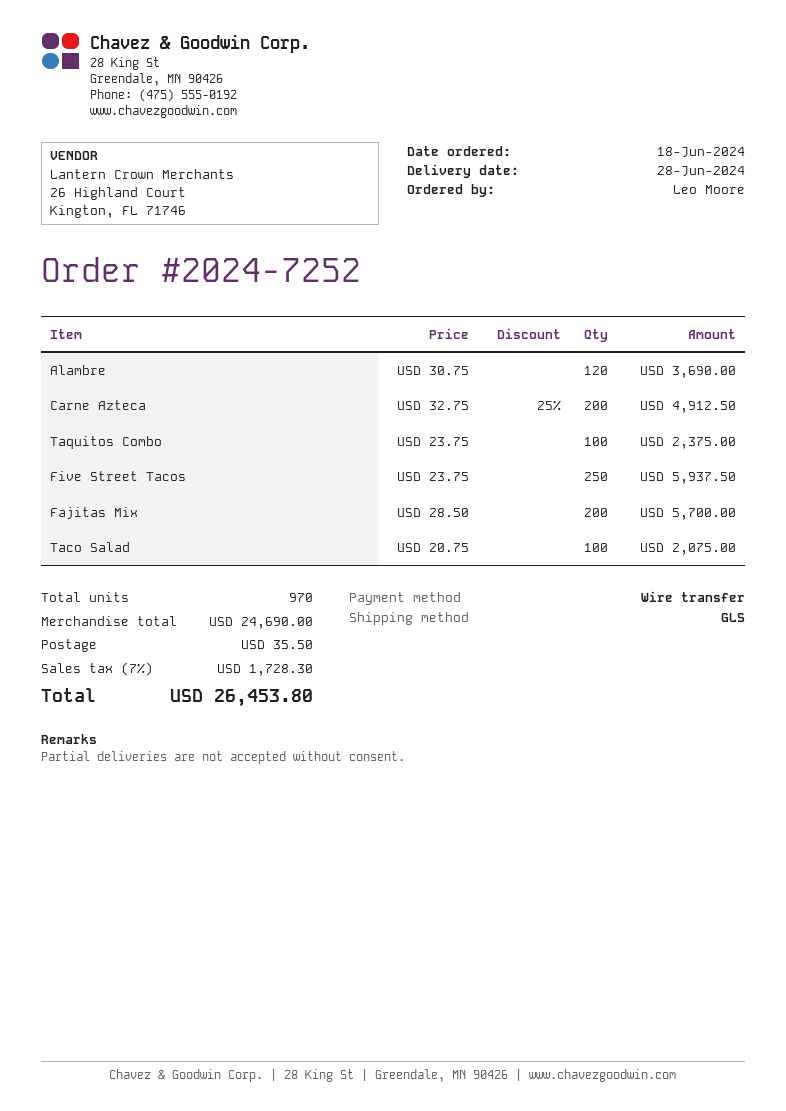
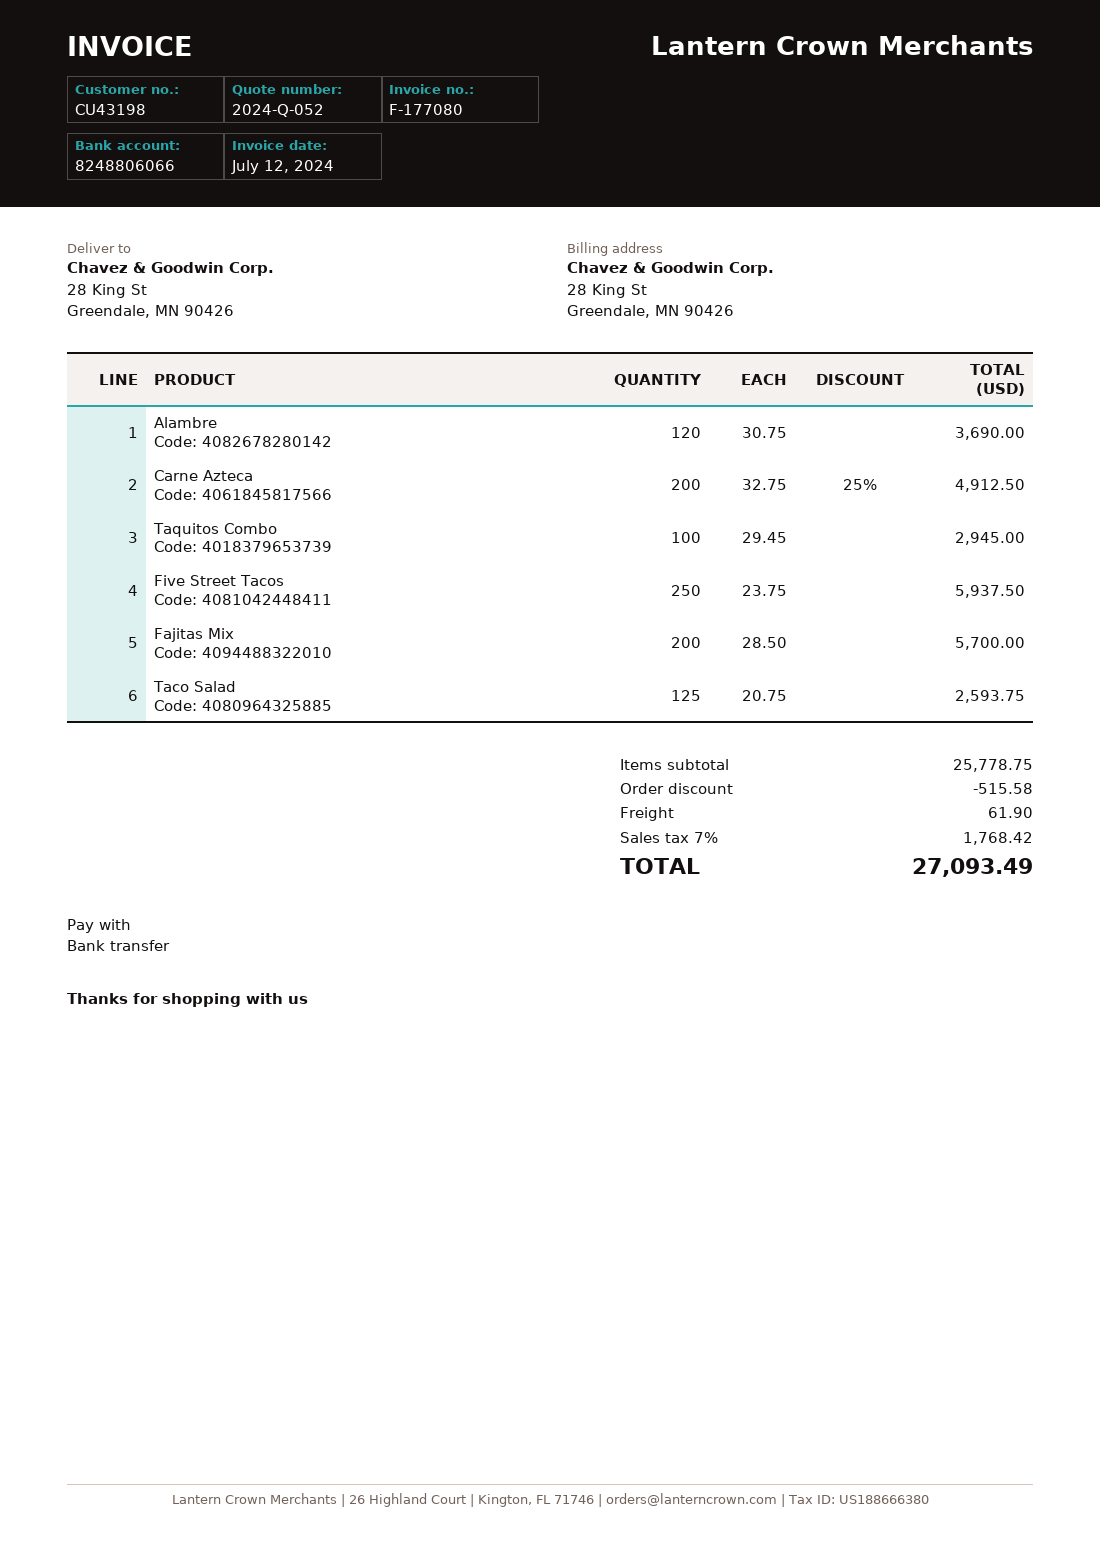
Taquitos Combo: 100 x 23.75 = 2375.00 -> 100 x 29.45 = 2945.00
Taco Salad: 100 x 20.75 = 2075.00 -> 125 x 20.75 = 2593.75
subtotal: 24690.00 -> 25778.75
discount: none -> 515.58
shipping: 35.50 -> 61.90
tax: 7% = 1728.30 -> 7% = 1768.42
total: 26453.80 -> 27093.49

